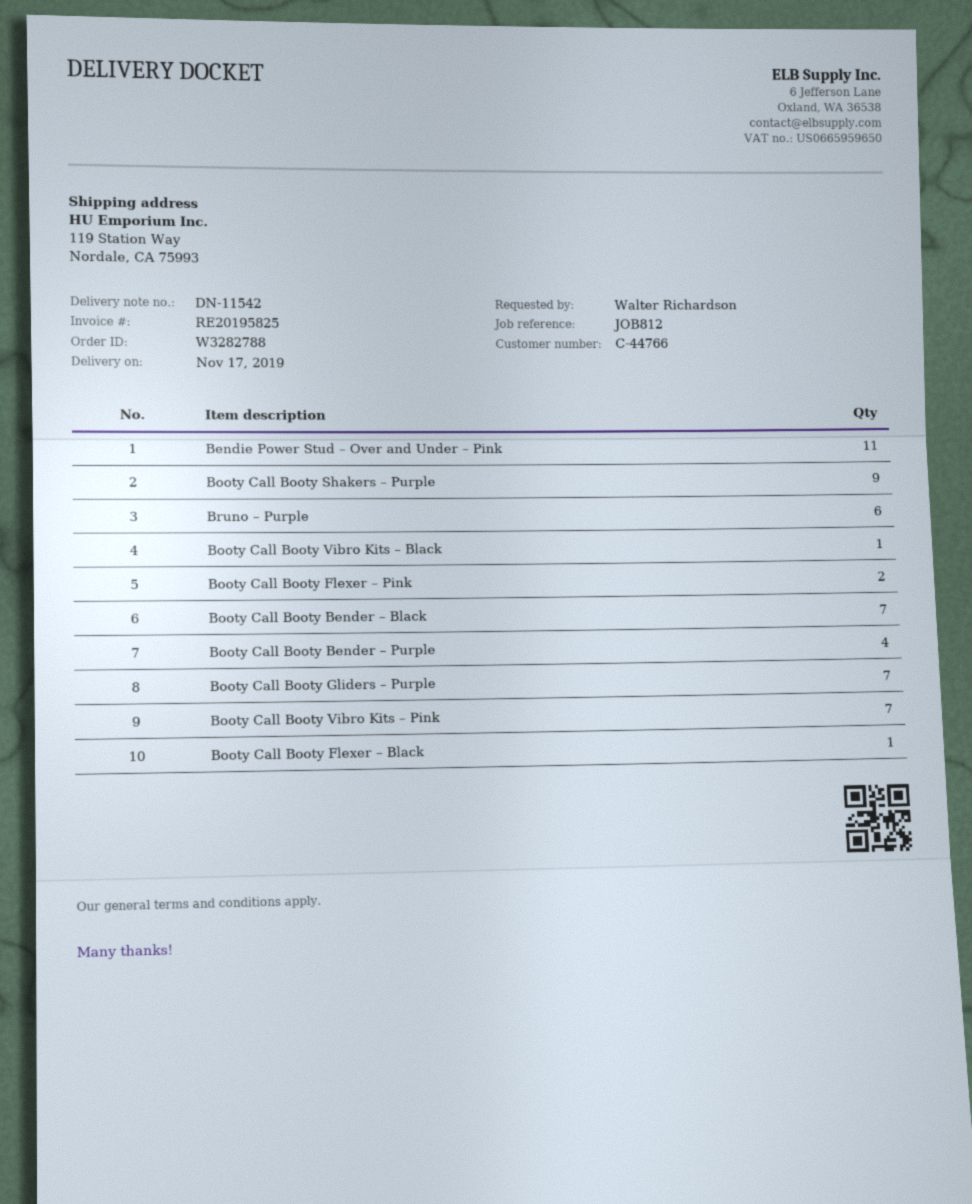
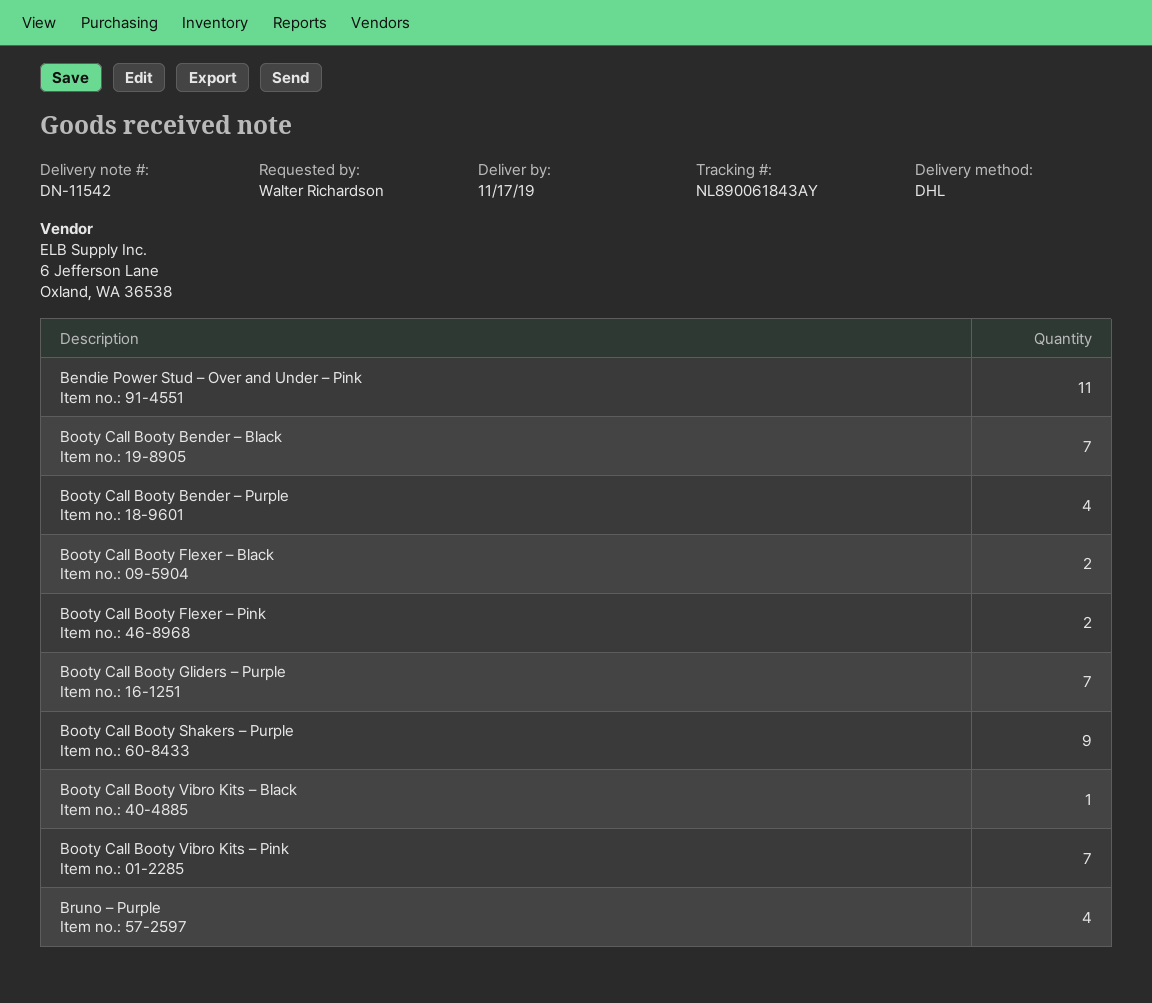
Bruno – Purple: 6 -> 4
Booty Call Booty Flexer – Black: 1 -> 2

